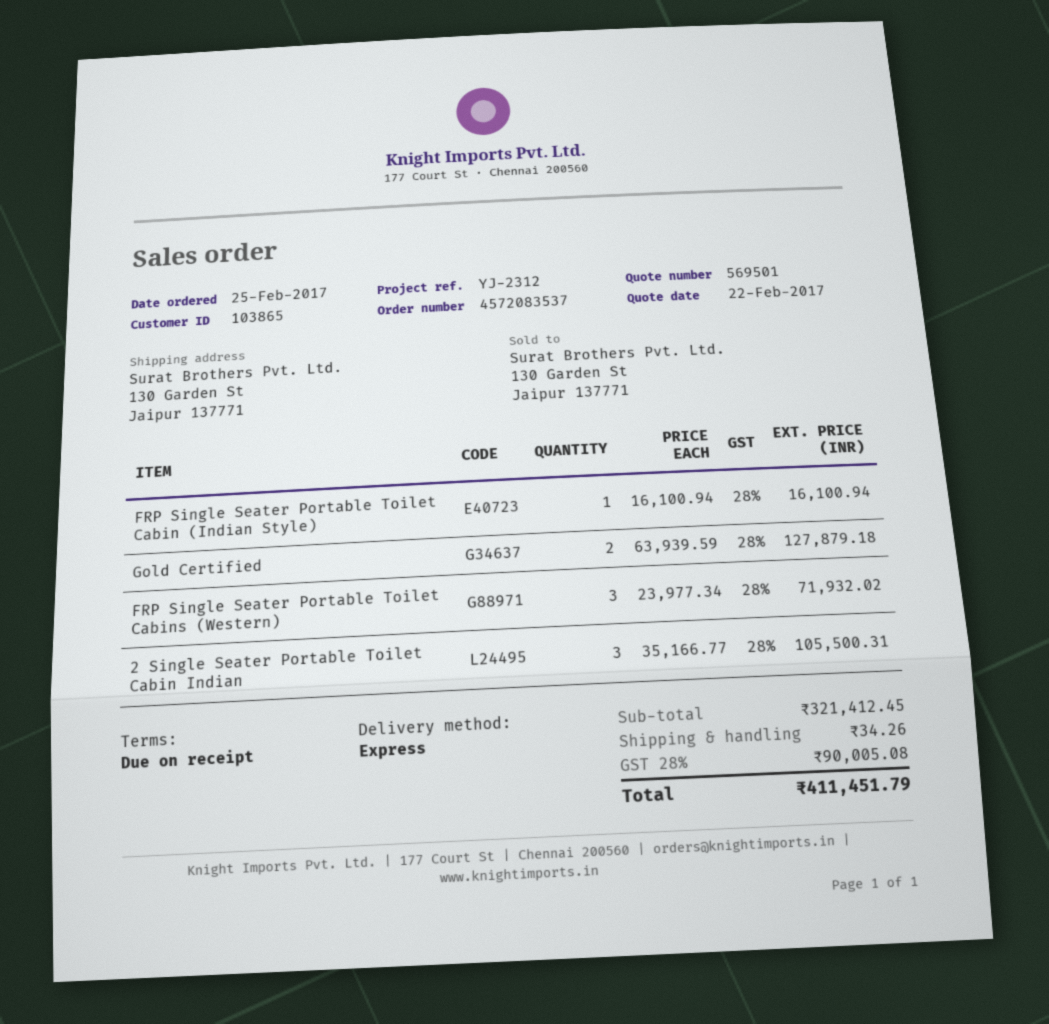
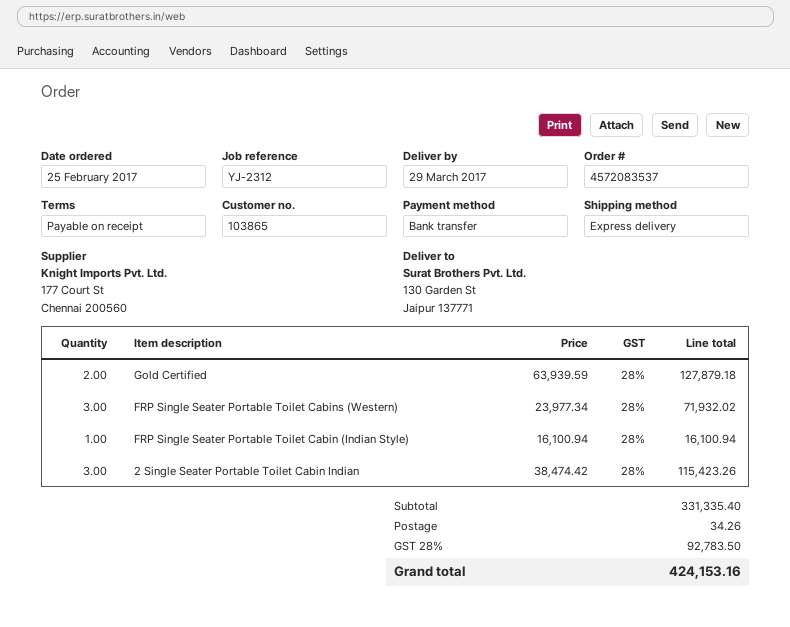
2 Single Seater Portable Toilet Cabin Indian: 3 x 35166.77 = 105500.31 -> 3 x 38474.42 = 115423.26
subtotal: 321412.45 -> 331335.40
tax: 28% = 90005.08 -> 28% = 92783.50
total: 411451.79 -> 424153.16

